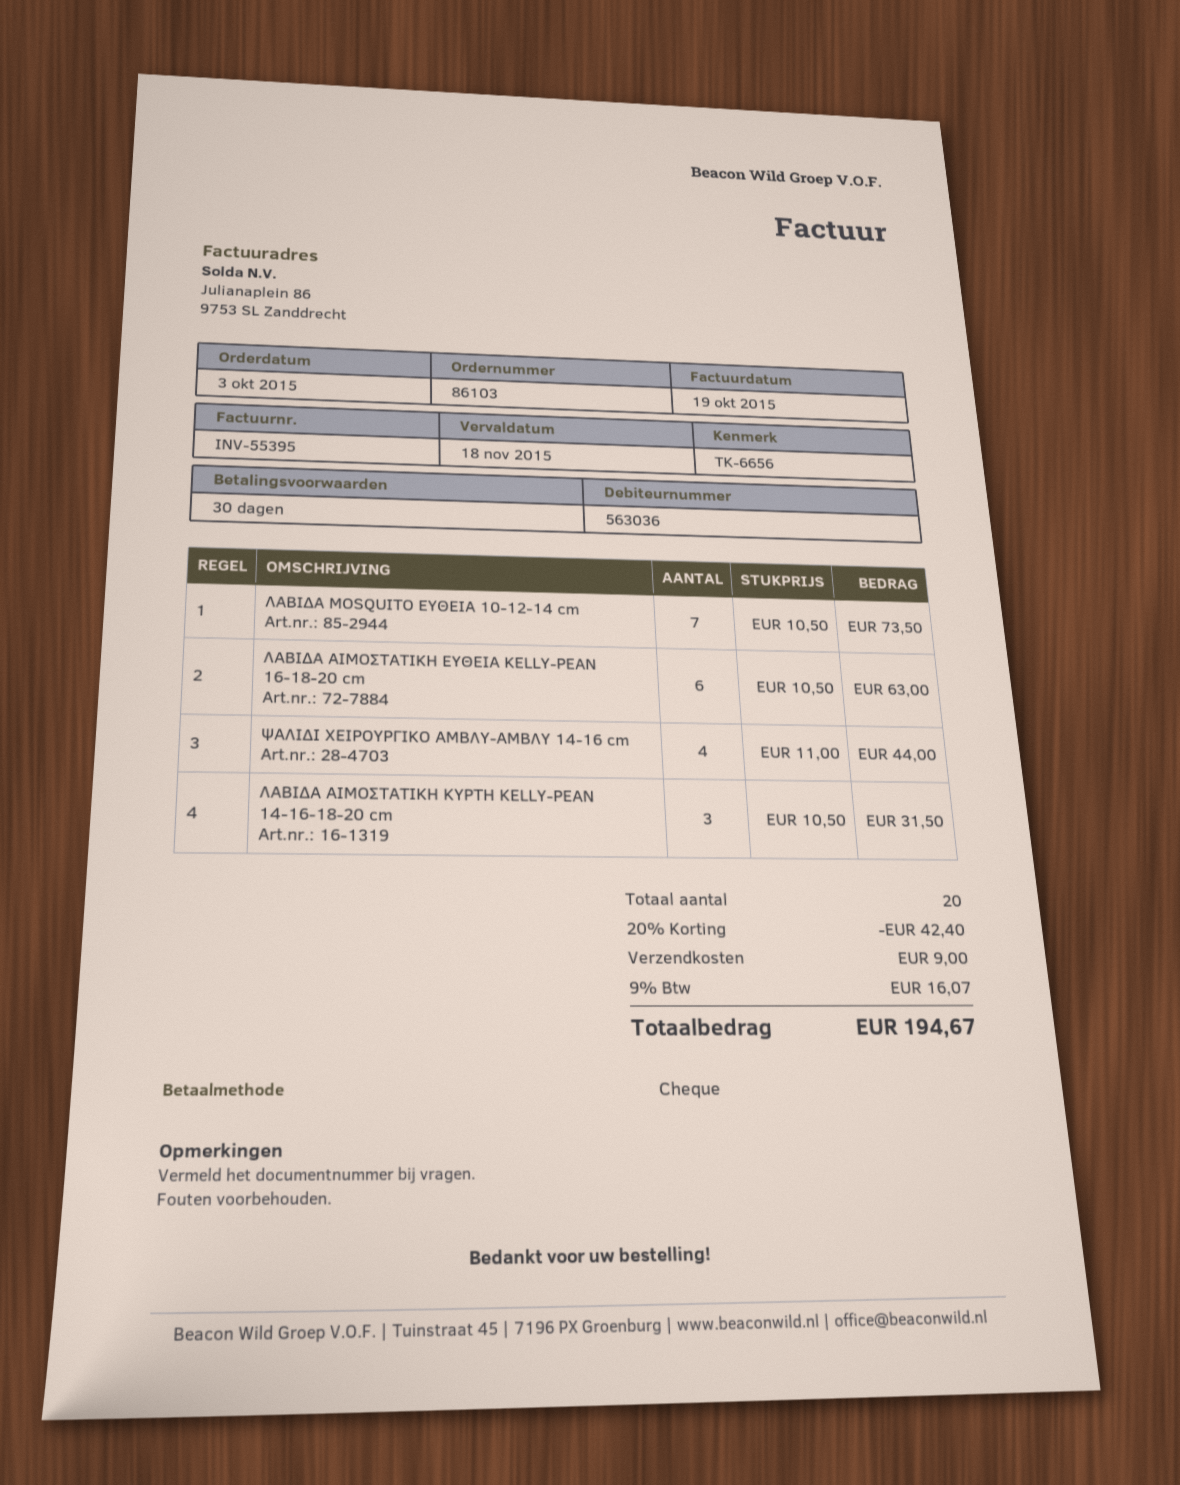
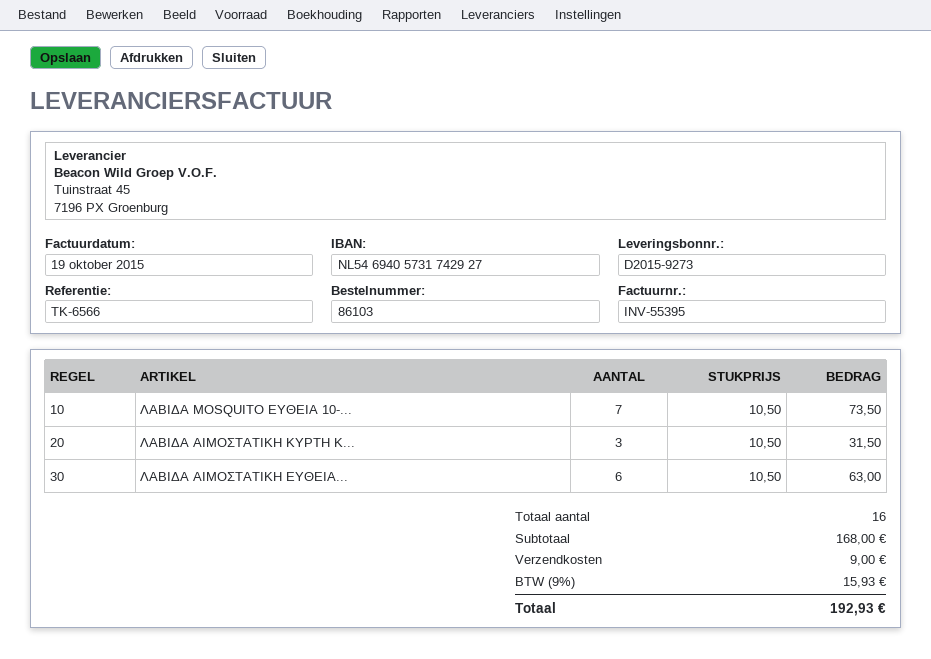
reference: TK-6656 -> TK-6566
ΨΑΛΙΔΙ ΧΕΙΡΟΥΡΓΙΚΟ ΑΜΒΛΥ-ΑΜΒΛΥ 14-16 cm: 4 x 11.00 = 44.00 -> none
total quantity: 20 -> 16
discount: 20% = 42.40 -> none
tax: 9% = 16.07 -> 9% = 15.93
total: 194.67 -> 192.93

